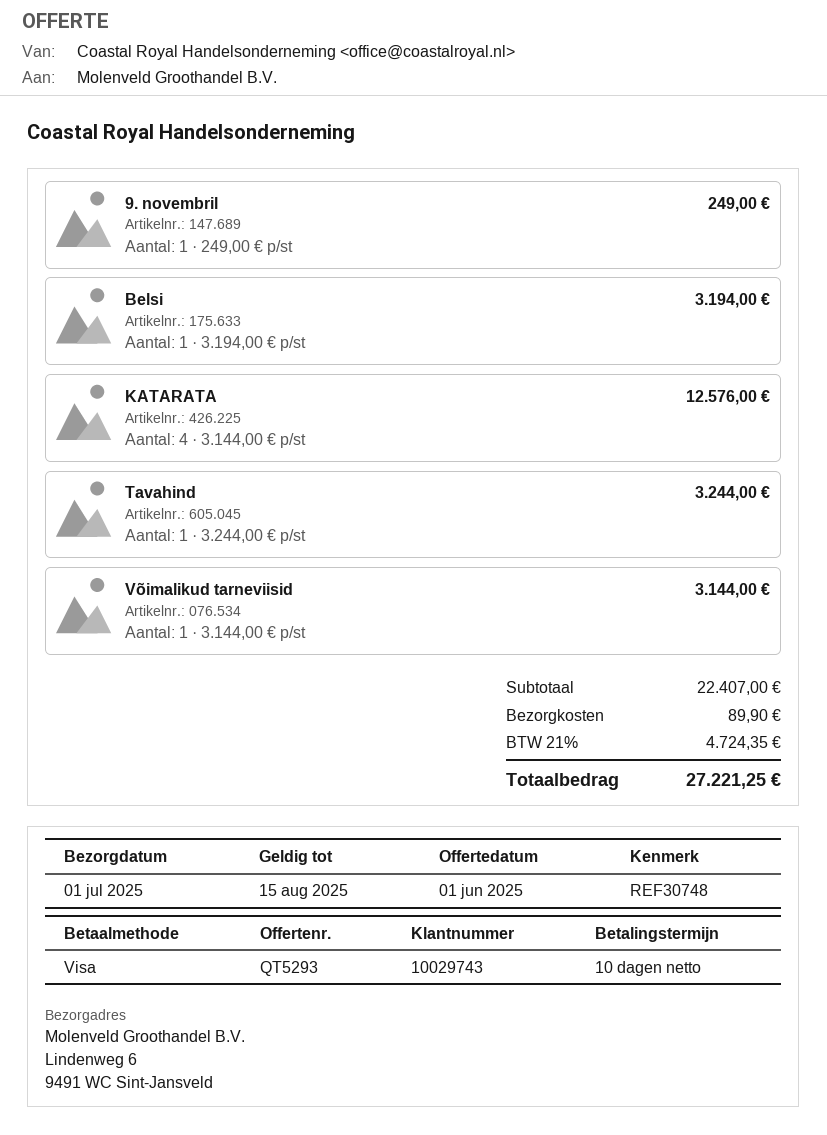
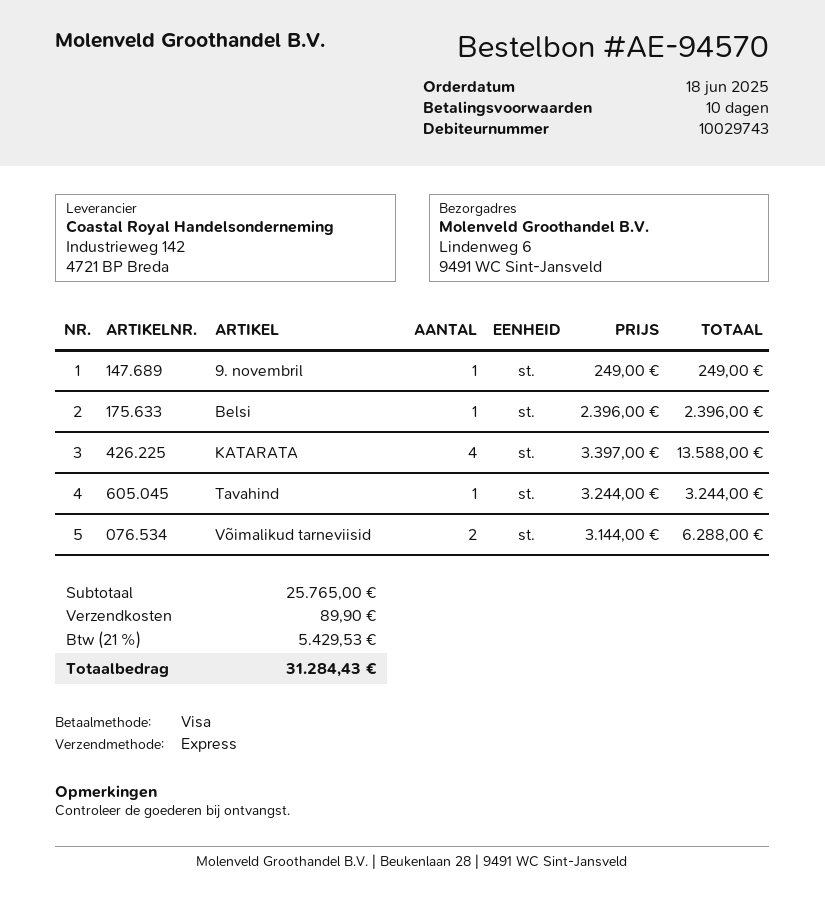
Belsi: 1 x 3194.00 = 3194.00 -> 1 x 2396.00 = 2396.00
KATARATA: 4 x 3144.00 = 12576.00 -> 4 x 3397.00 = 13588.00
Võimalikud tarneviisid: 1 x 3144.00 = 3144.00 -> 2 x 3144.00 = 6288.00
subtotal: 22407.00 -> 25765.00
tax: 21% = 4724.35 -> 21% = 5429.53
total: 27221.25 -> 31284.43

